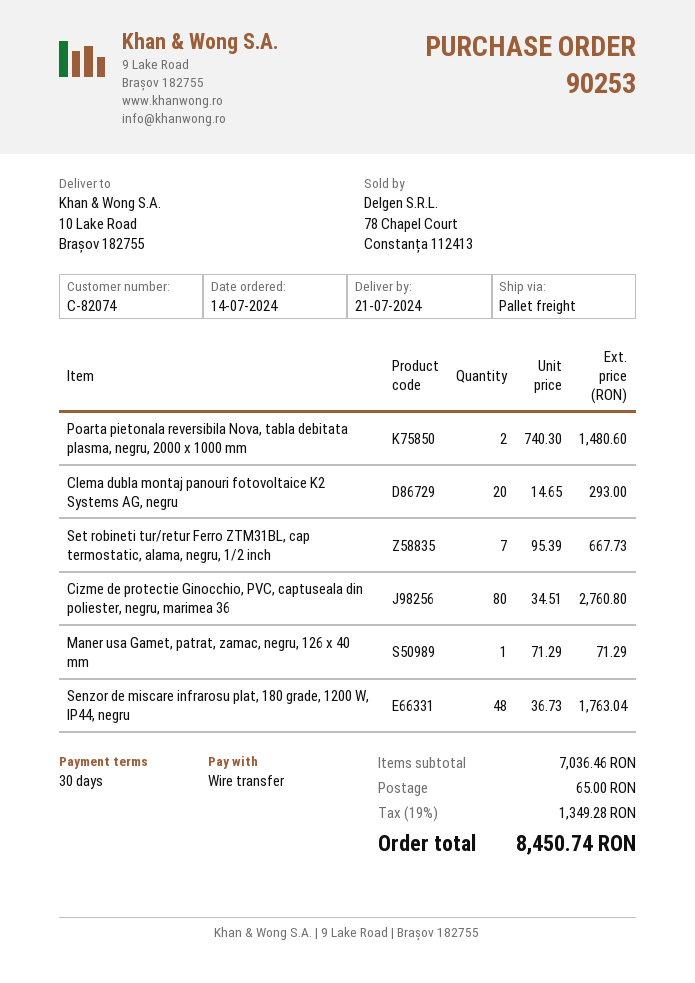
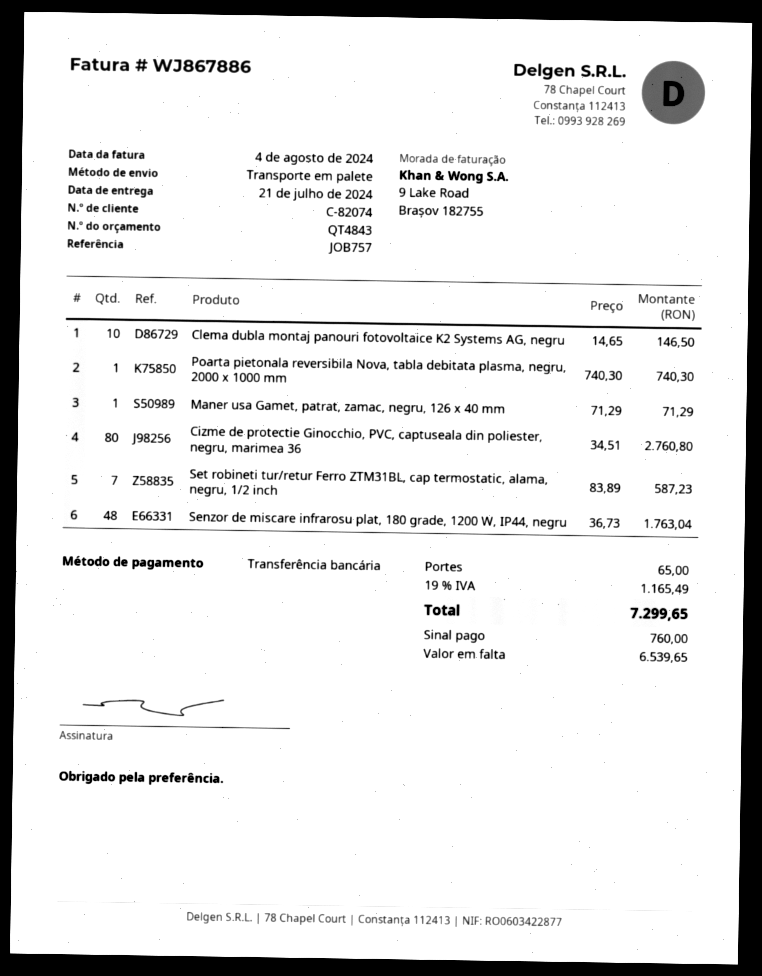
Poarta pietonala reversibila Nova, tabla debitata plasma, negru, 2000 x 1000 mm: 2 x 740.30 = 1480.60 -> 1 x 740.30 = 740.30
Clema dubla montaj panouri fotovoltaice K2 Systems AG, negru: 20 x 14.65 = 293.00 -> 10 x 14.65 = 146.50
Set robineti tur/retur Ferro ZTM31BL, cap termostatic, alama, negru, 1/2 inch: 7 x 95.39 = 667.73 -> 7 x 83.89 = 587.23
tax: 19% = 1349.28 -> 19% = 1165.49
total: 8450.74 -> 7299.65

